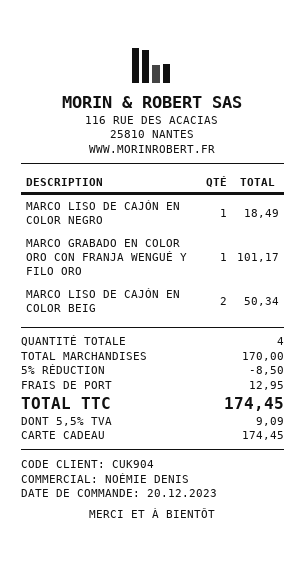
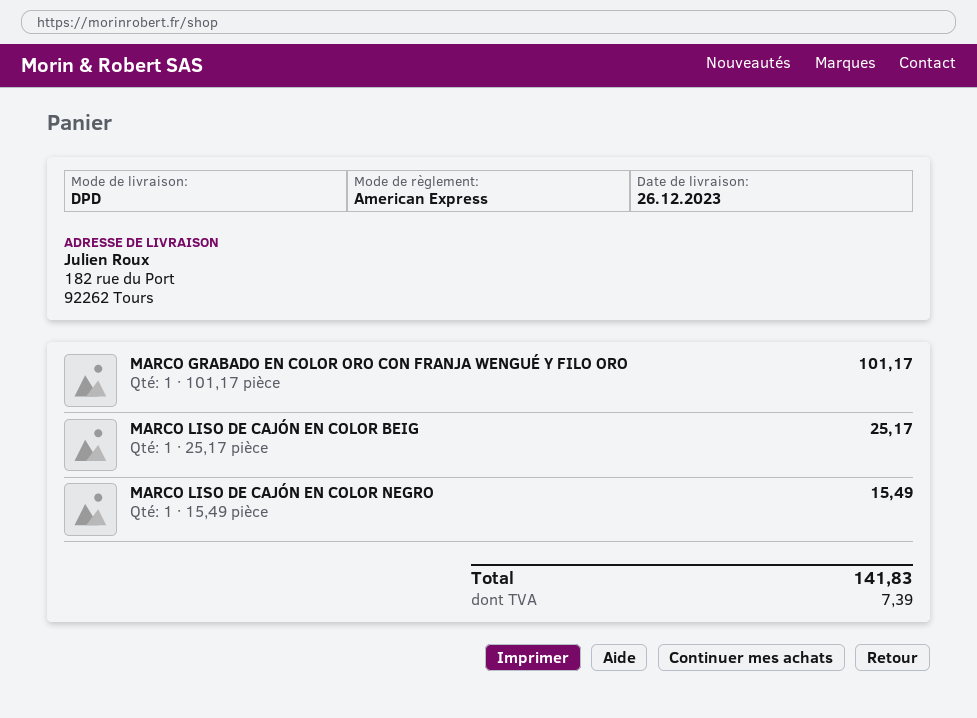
payment method: gift card -> American Express
MARCO LISO DE CAJÓN EN COLOR NEGRO: 1 for 18.49 -> 1 for 15.49
MARCO LISO DE CAJÓN EN COLOR BEIG: 2 for 50.34 -> 1 for 25.17
discount: 5% = 8.50 -> none
shipping: 12.95 -> none
tax: 9.09 -> 7.39
total: 174.45 -> 141.83

